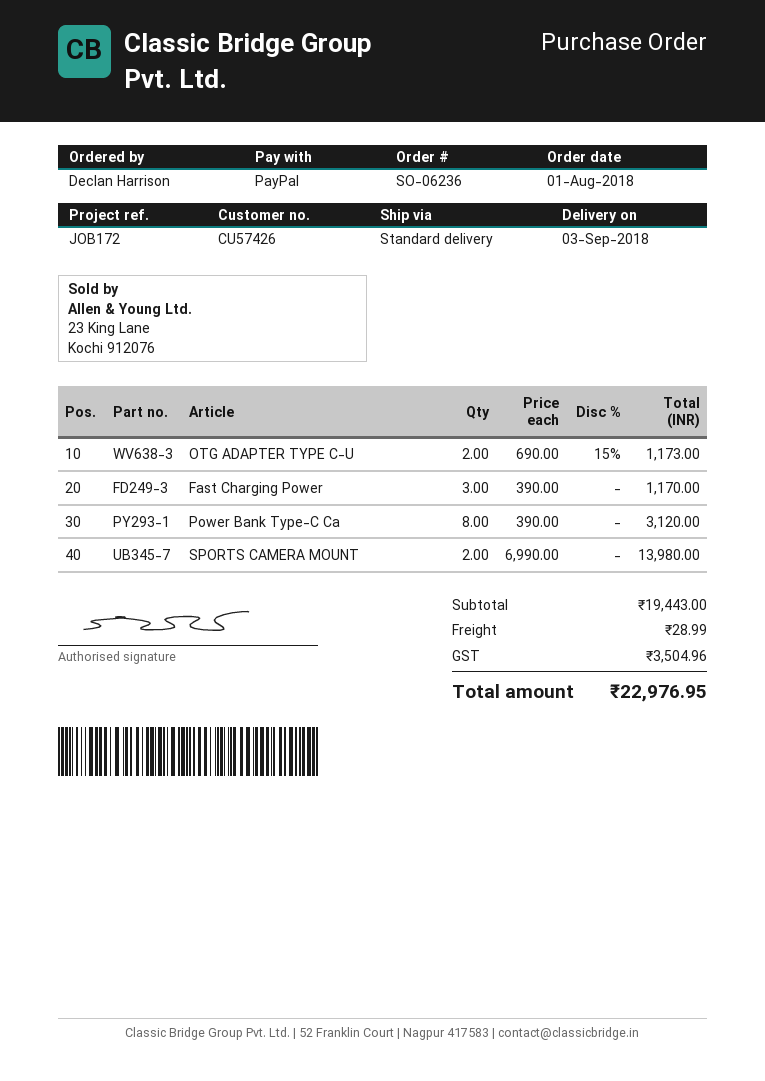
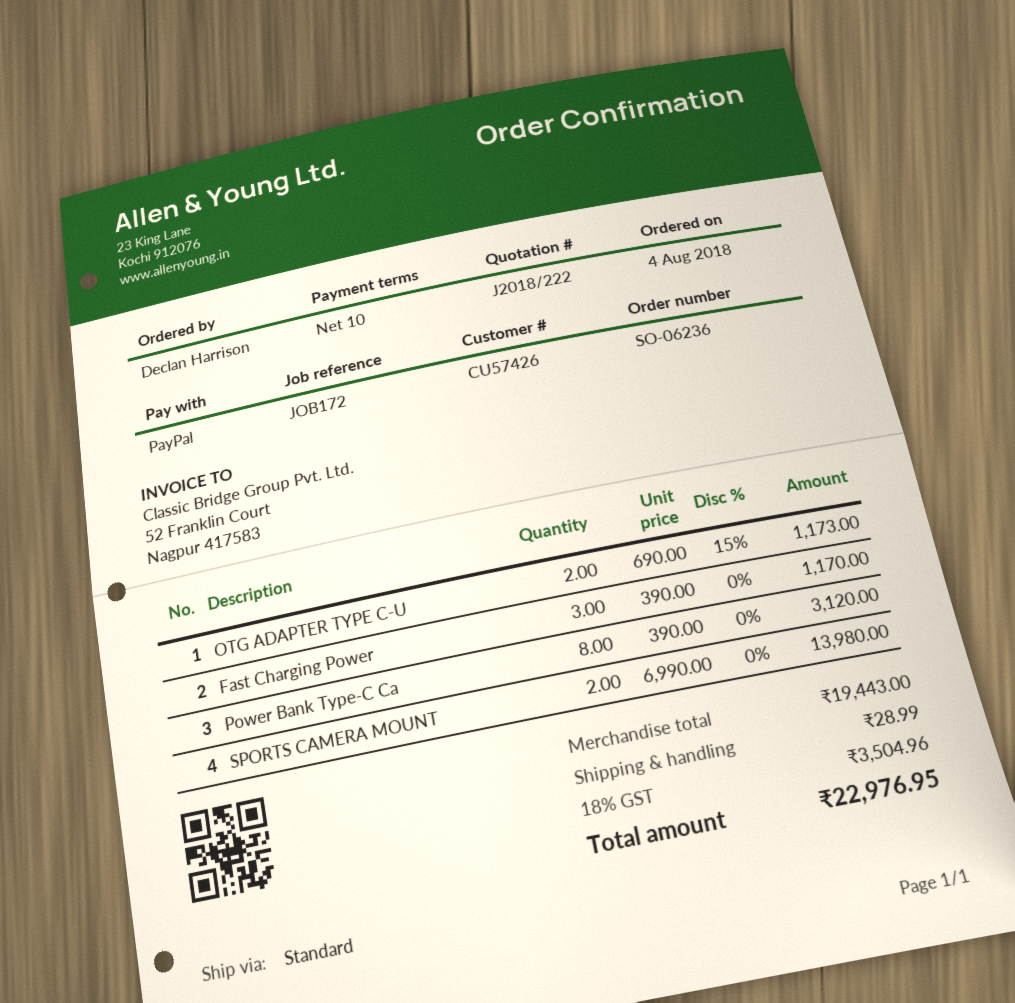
order date: 2018-08-01 -> 2018-08-04

